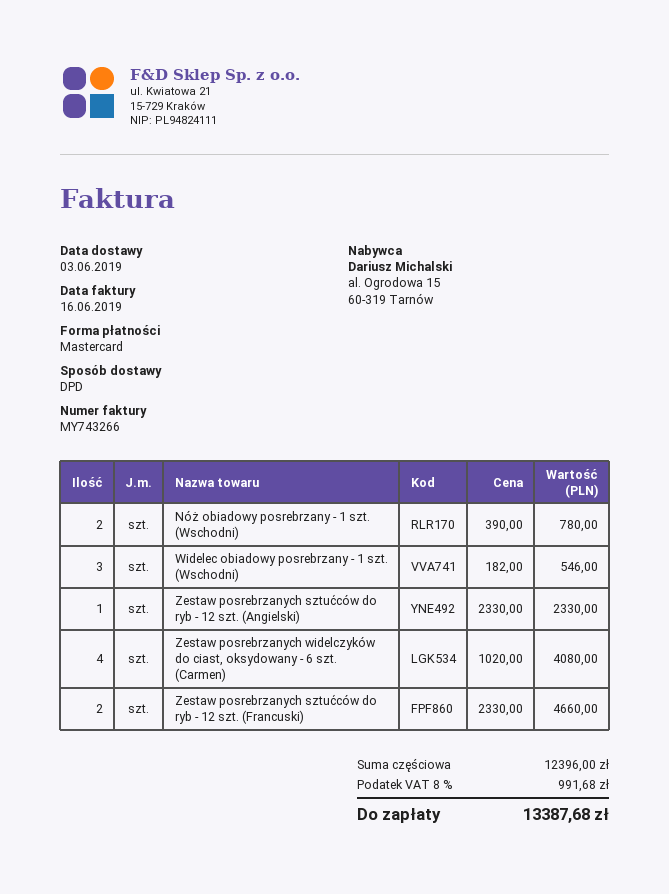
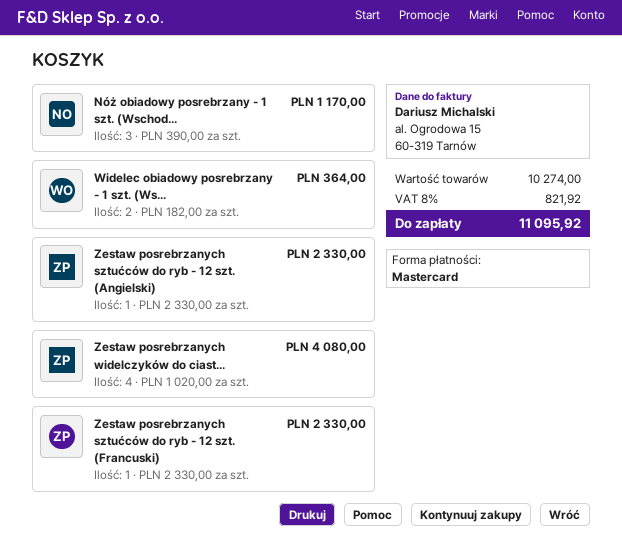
Nóż obiadowy posrebrzany - 1 szt. (Wschodni): 2 x 390.00 = 780.00 -> 3 x 390.00 = 1170.00
Widelec obiadowy posrebrzany - 1 szt. (Wschodni): 3 x 182.00 = 546.00 -> 2 x 182.00 = 364.00
Zestaw posrebrzanych sztućców do ryb - 12 szt. (Francuski): 2 x 2330.00 = 4660.00 -> 1 x 2330.00 = 2330.00
subtotal: 12396.00 -> 10274.00
tax: 8% = 991.68 -> 8% = 821.92
total: 13387.68 -> 11095.92

